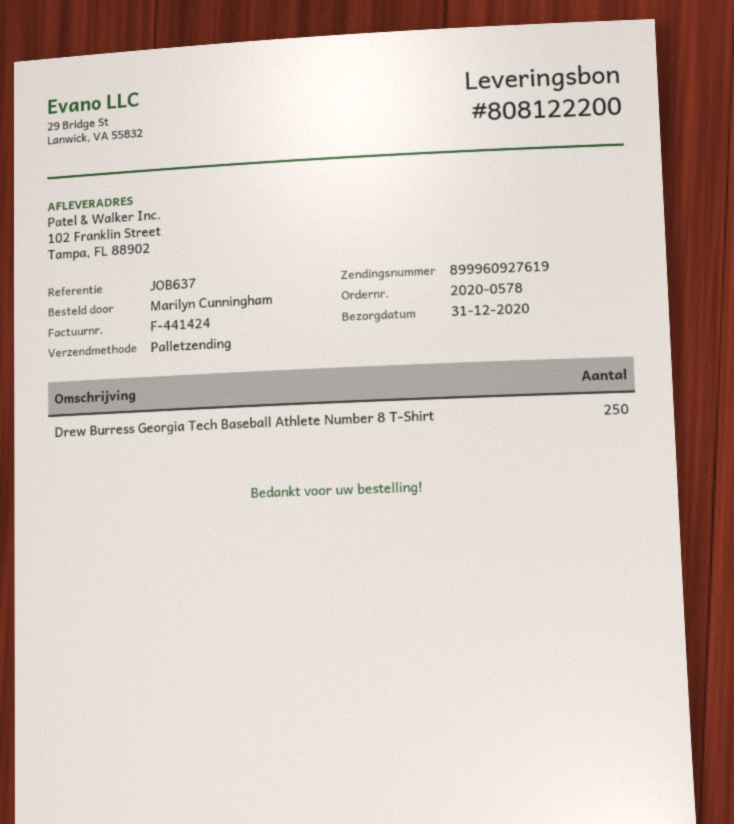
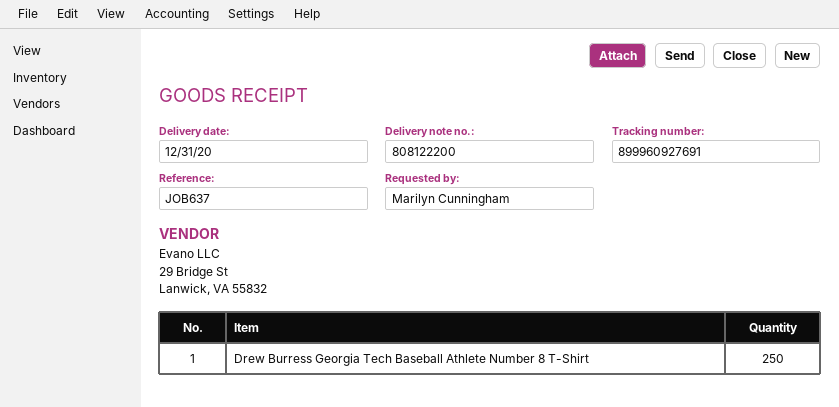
tracking number: 899960927619 -> 899960927691

